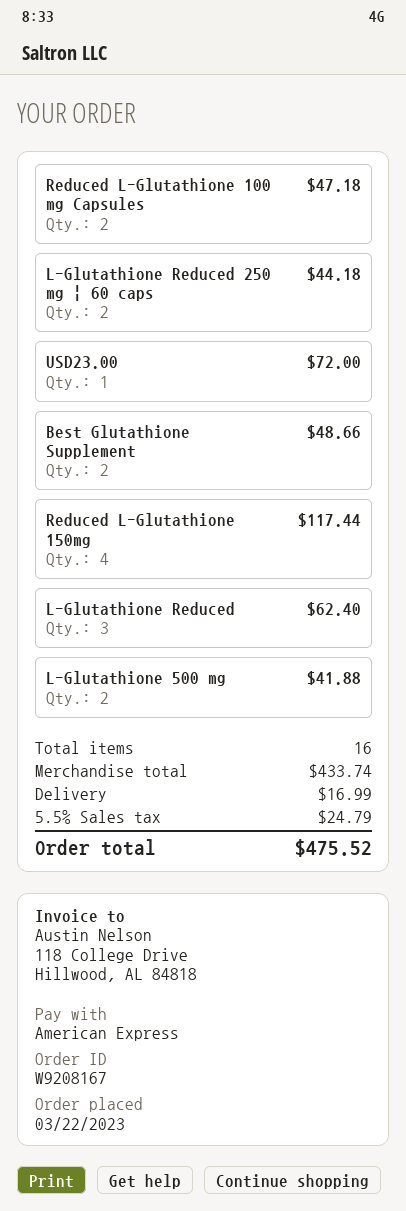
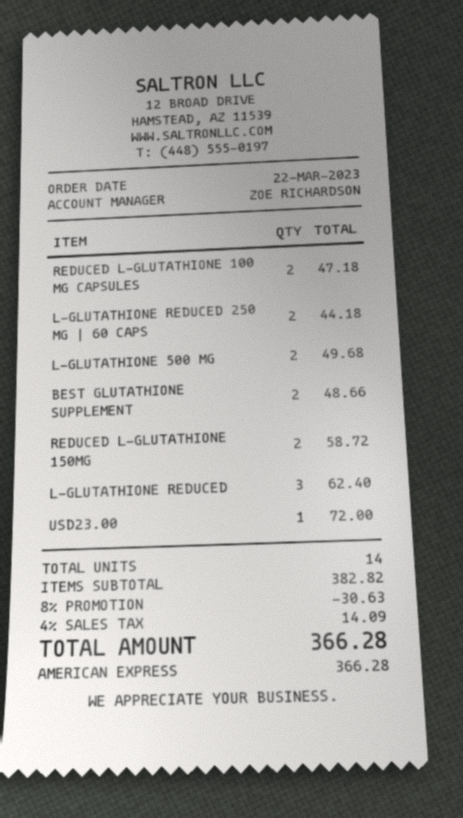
Reduced L-Glutathione 150mg: 4 for 117.44 -> 2 for 58.72
L-Glutathione 500 mg: 2 for 41.88 -> 2 for 49.68
total quantity: 16 -> 14
subtotal: 433.74 -> 382.82
discount: none -> 8% = 30.63
shipping: 16.99 -> none
tax: 5.5% = 24.79 -> 4% = 14.09
total: 475.52 -> 366.28

